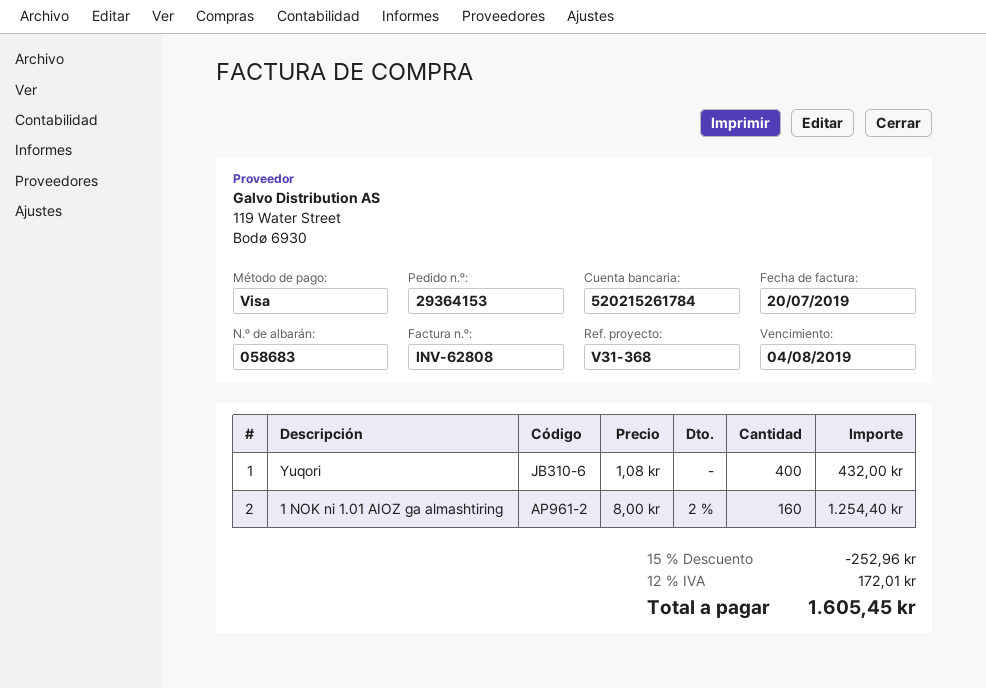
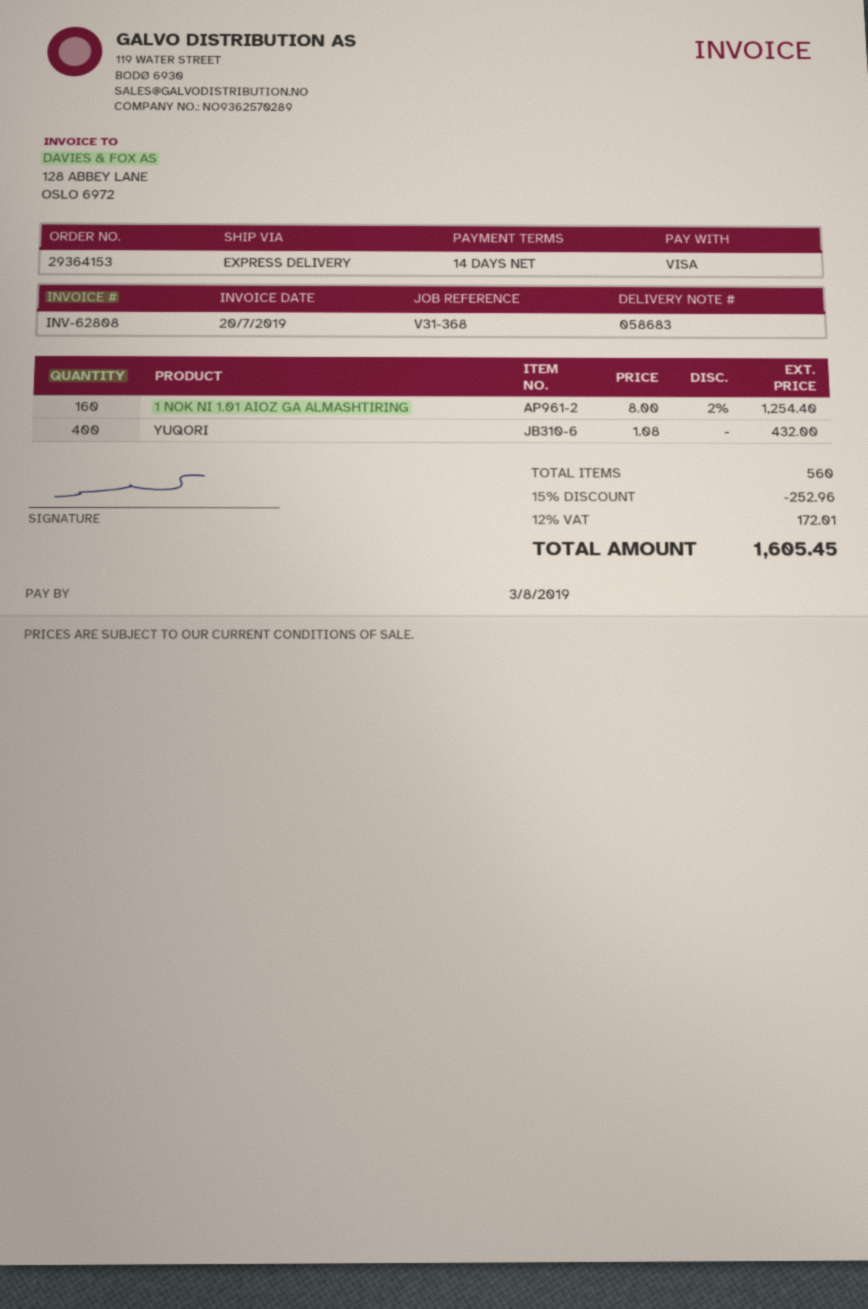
due date: 2019-08-04 -> 2019-08-03

